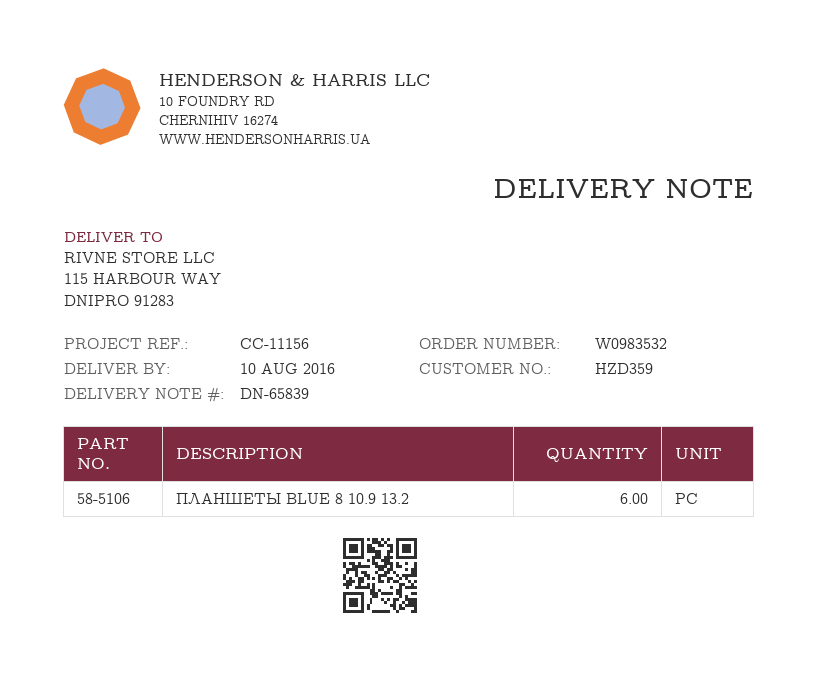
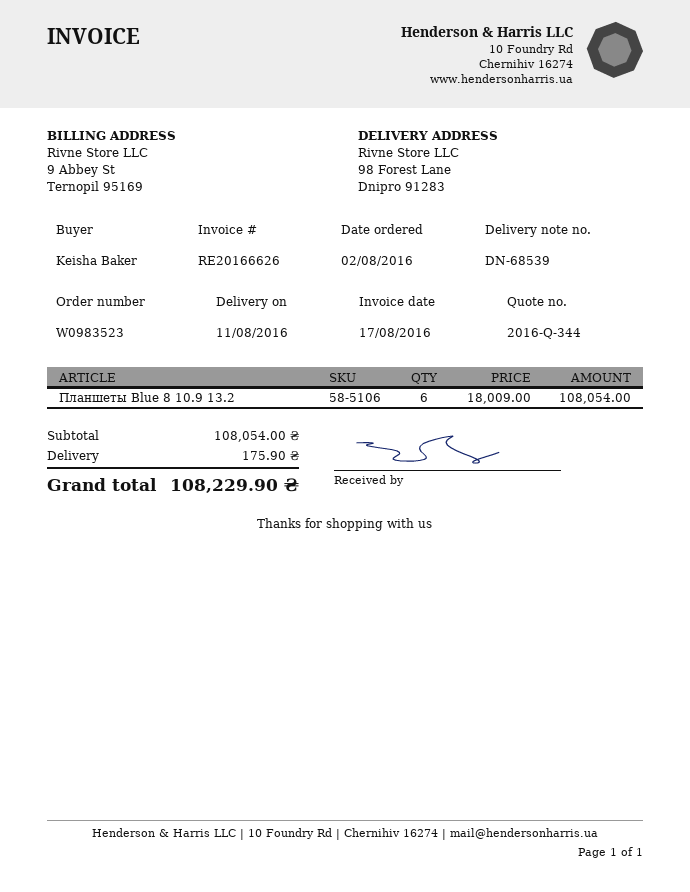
order number: W0983532 -> W0983523
delivery note number: DN-65839 -> DN-68539
delivery date: 2016-08-10 -> 2016-08-11
ship to: 115 HARBOUR WAY, DNIPRO 91283 -> 98 Forest Lane, Dnipro 91283

